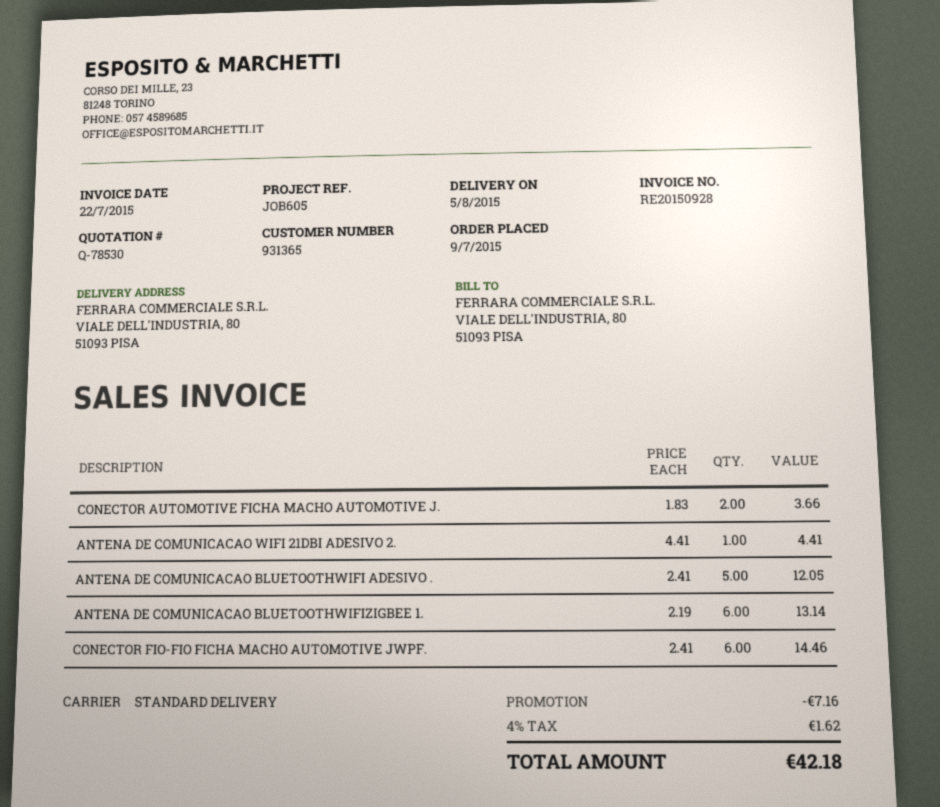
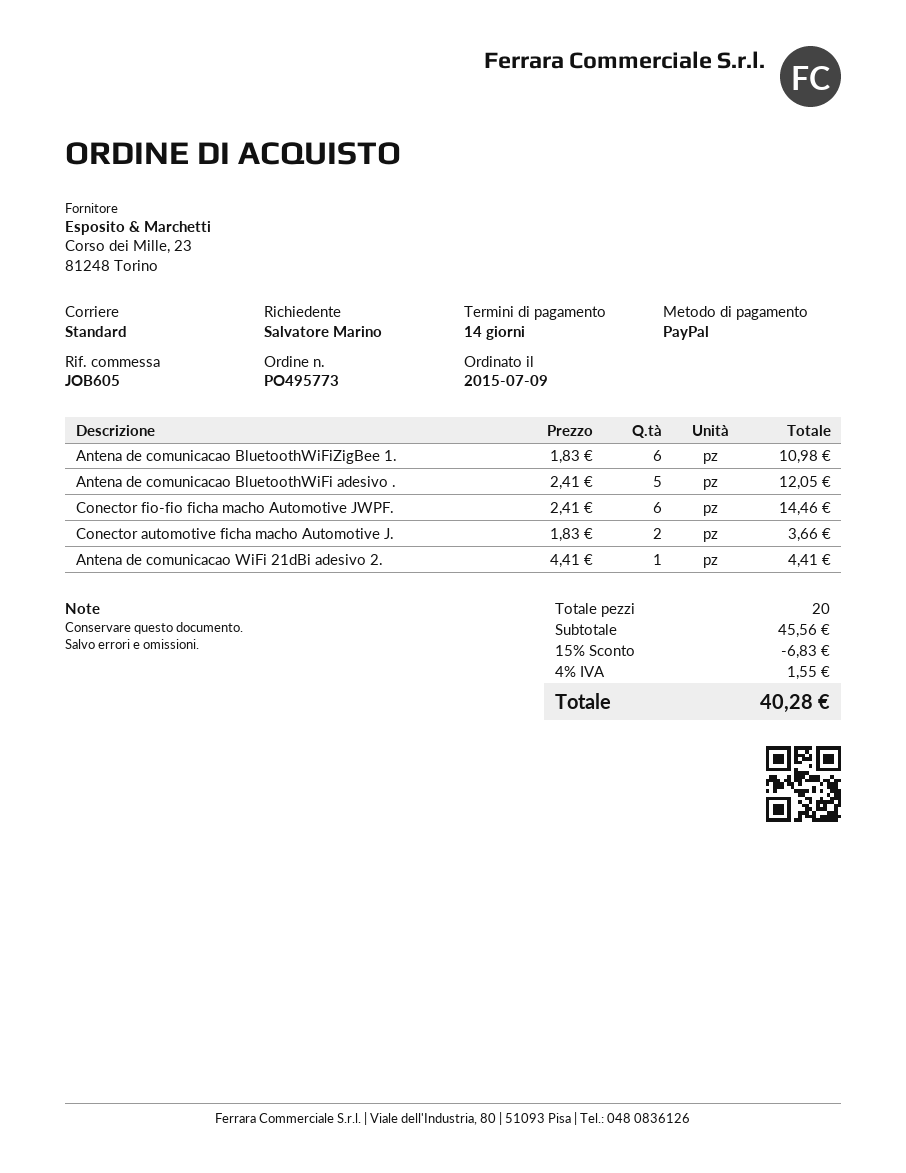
ANTENA DE COMUNICACAO BLUETOOTHWIFIZIGBEE 1.: 6 x 2.19 = 13.14 -> 6 x 1.83 = 10.98
discount: 7.16 -> 6.83
tax: 4% = 1.62 -> 4% = 1.55
total: 42.18 -> 40.28

